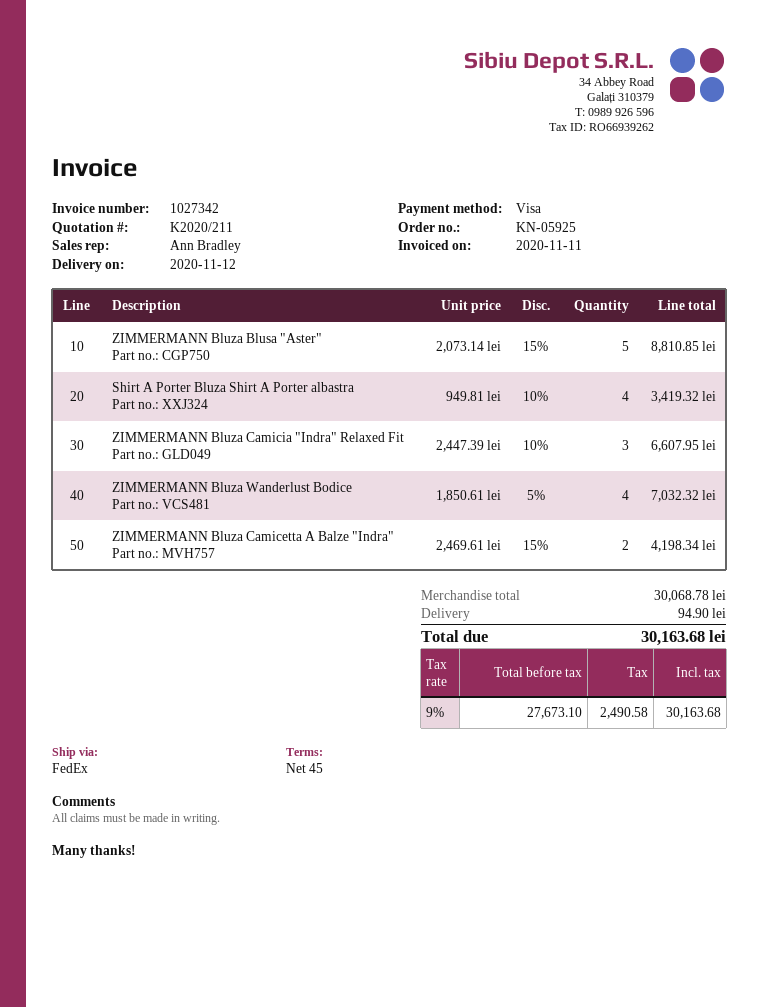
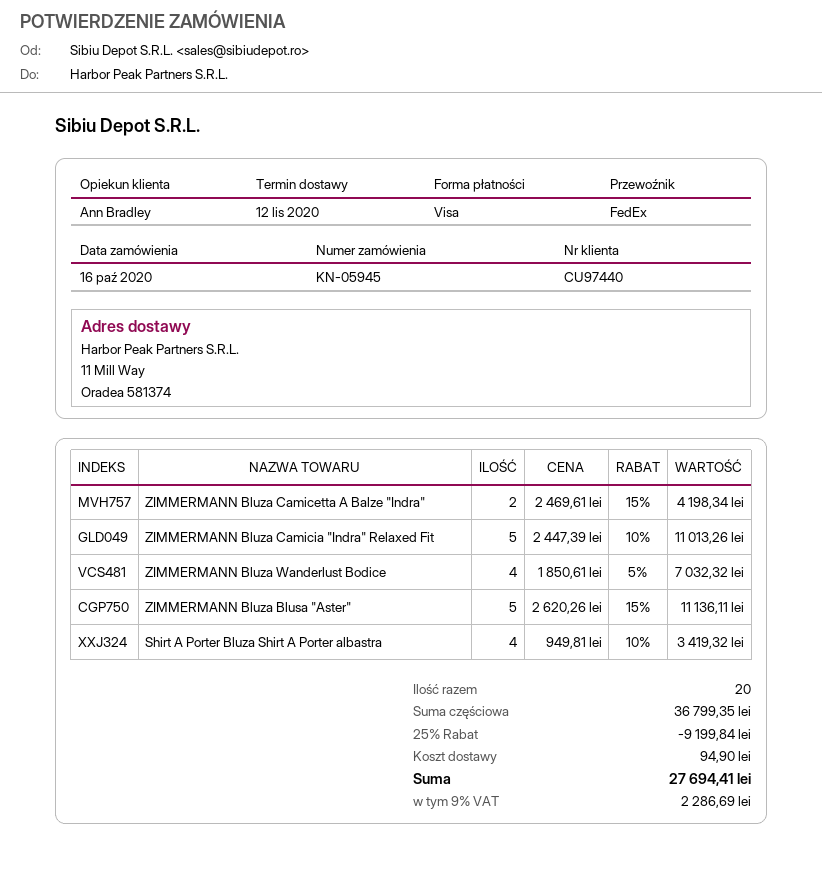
order number: KN-05925 -> KN-05945
ZIMMERMANN Bluza Blusa "Aster": 5 x 2073.14 - 15% = 8810.85 -> 5 x 2620.26 - 15% = 11136.11
ZIMMERMANN Bluza Camicia "Indra" Relaxed Fit: 3 x 2447.39 - 10% = 6607.95 -> 5 x 2447.39 - 10% = 11013.26
subtotal: 30068.78 -> 36799.35
discount: none -> 25% = 9199.84
tax: 9% = 2490.58 -> 9% = 2286.69
total: 30163.68 -> 27694.41

